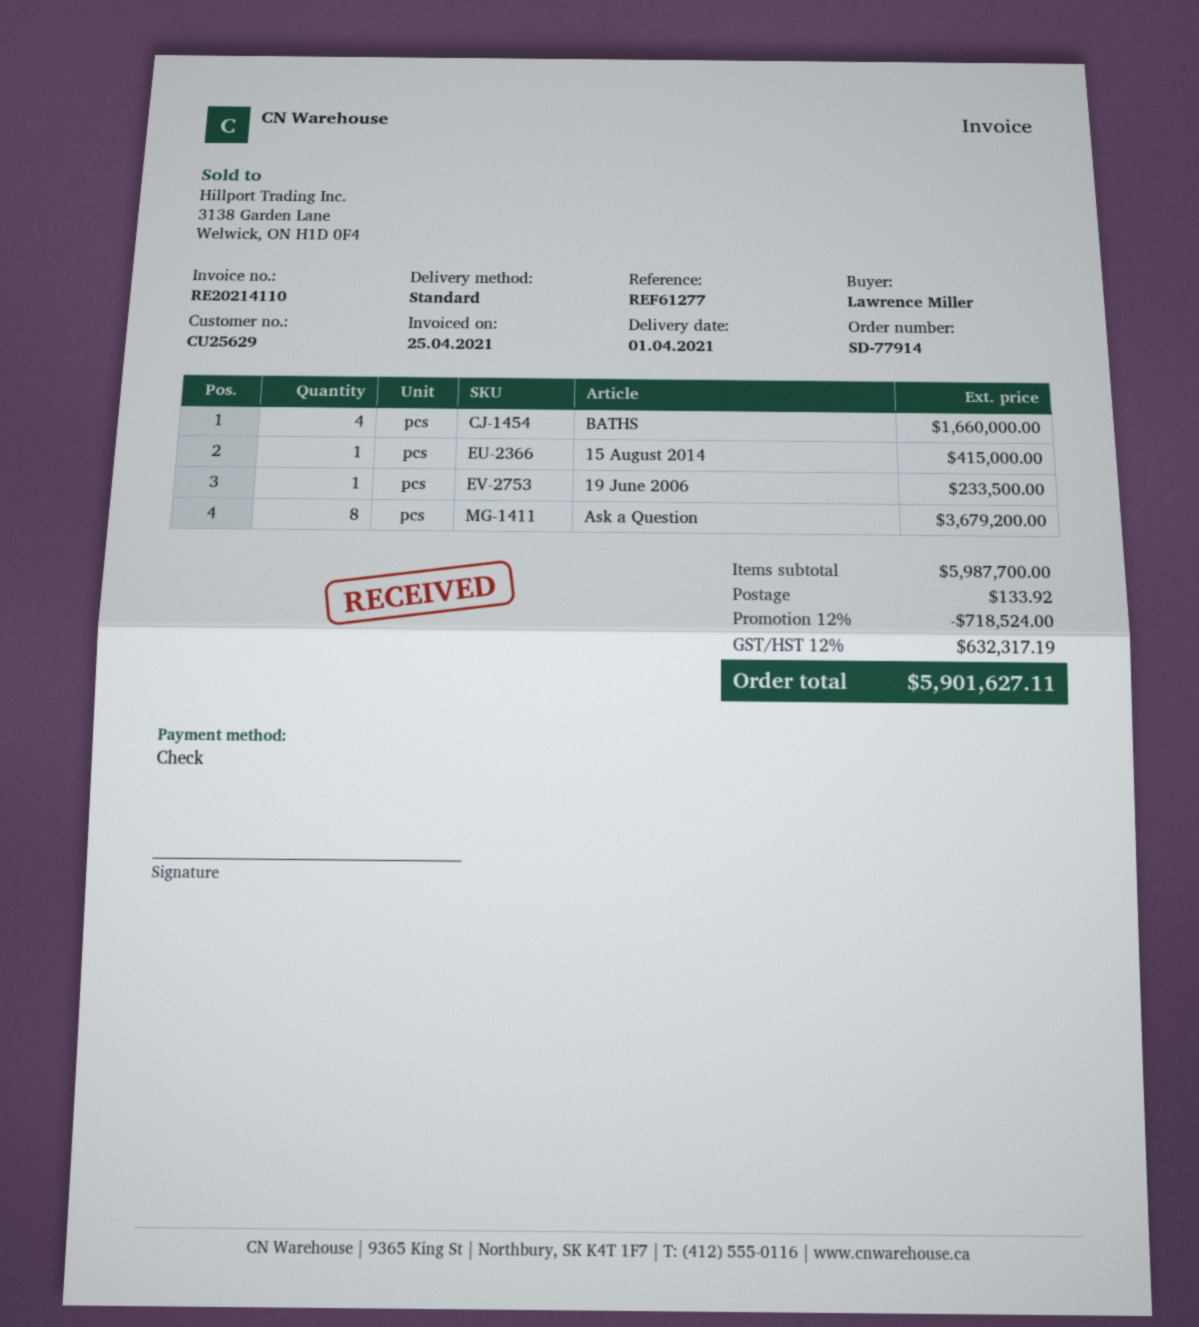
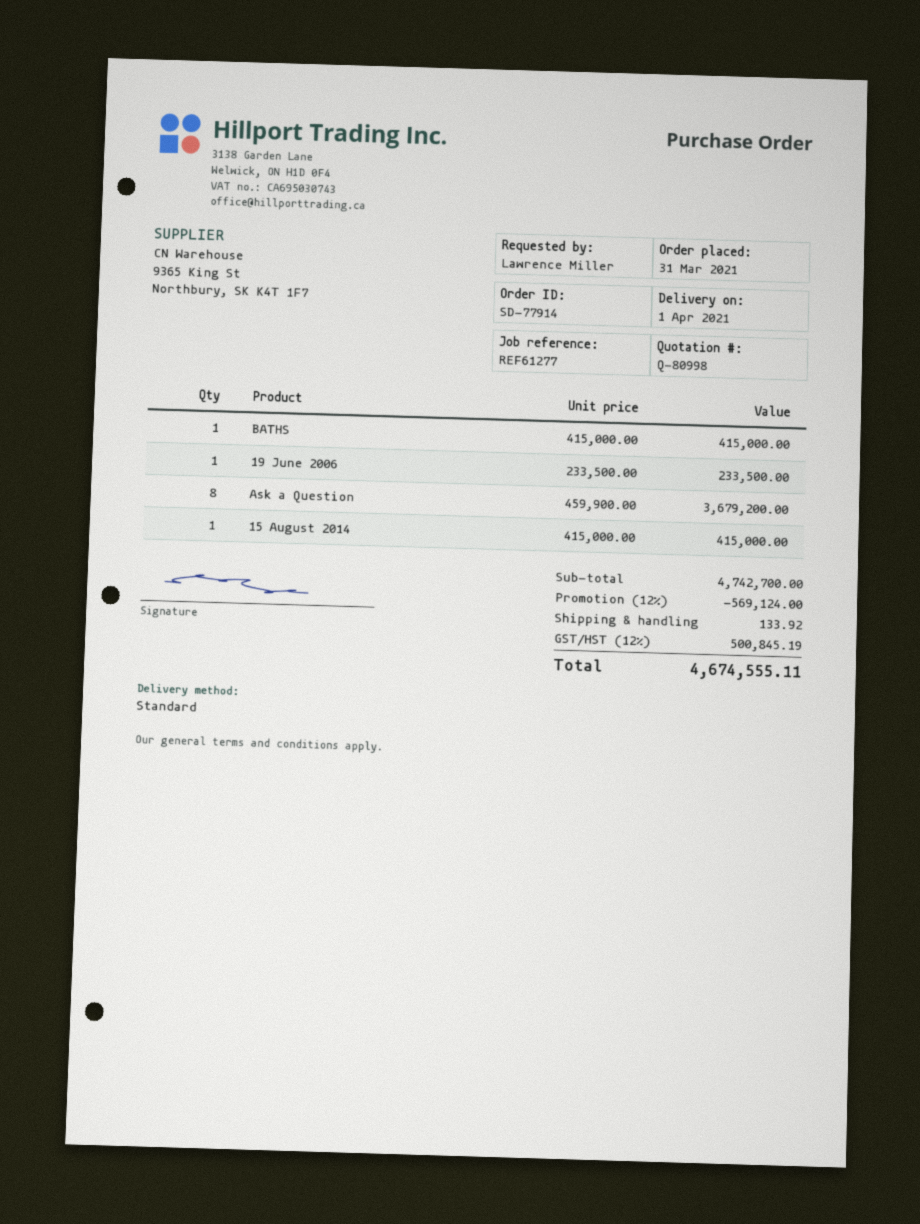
BATHS: 4 for 1660000.00 -> 1 for 415000.00
subtotal: 5987700.00 -> 4742700.00
discount: 12% = 718524.00 -> 12% = 569124.00
tax: 12% = 632317.19 -> 12% = 500845.19
total: 5901627.11 -> 4674555.11

